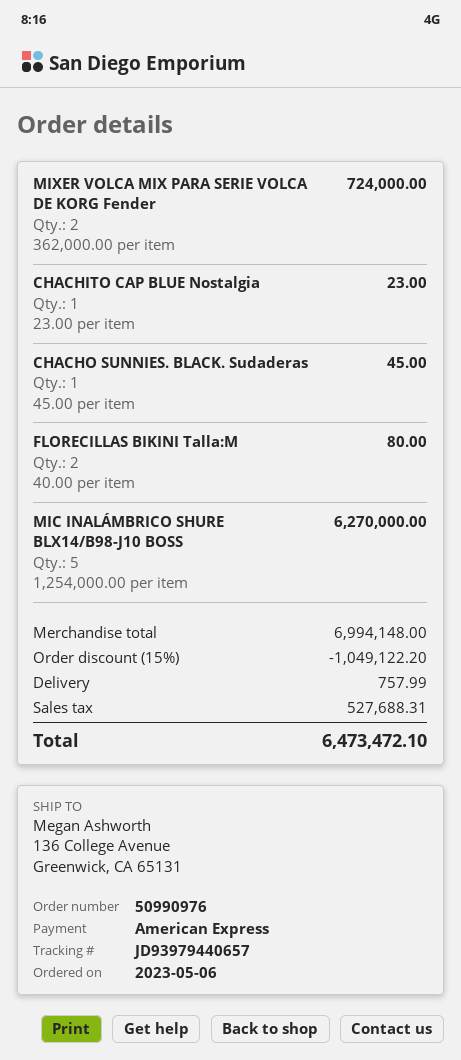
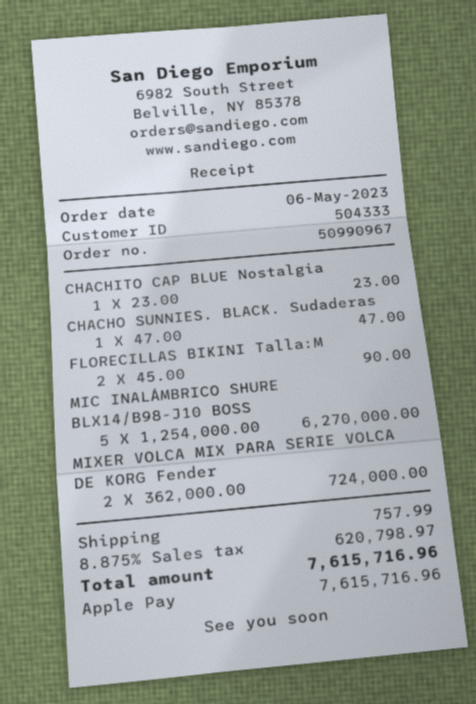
order number: 50990976 -> 50990967
payment method: American Express -> Apple Pay
CHACHO SUNNIES. BLACK. Sudaderas: 1 x 45.00 = 45.00 -> 1 x 47.00 = 47.00
FLORECILLAS BIKINI Talla:M: 2 x 40.00 = 80.00 -> 2 x 45.00 = 90.00
discount: 15% = 1049122.20 -> none
tax: 527688.31 -> 620798.97
total: 6473472.10 -> 7615716.96

